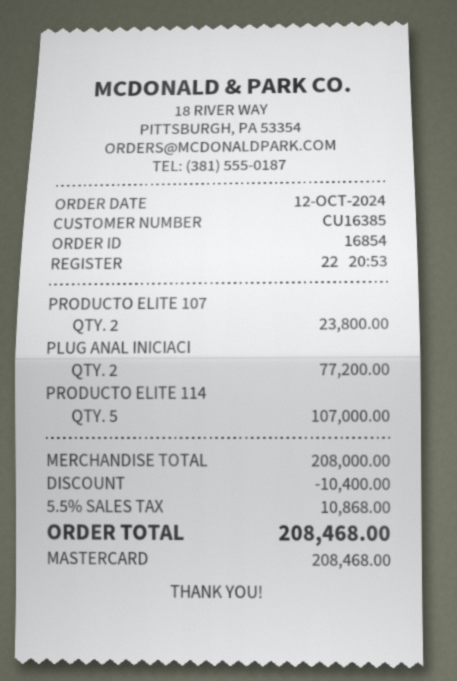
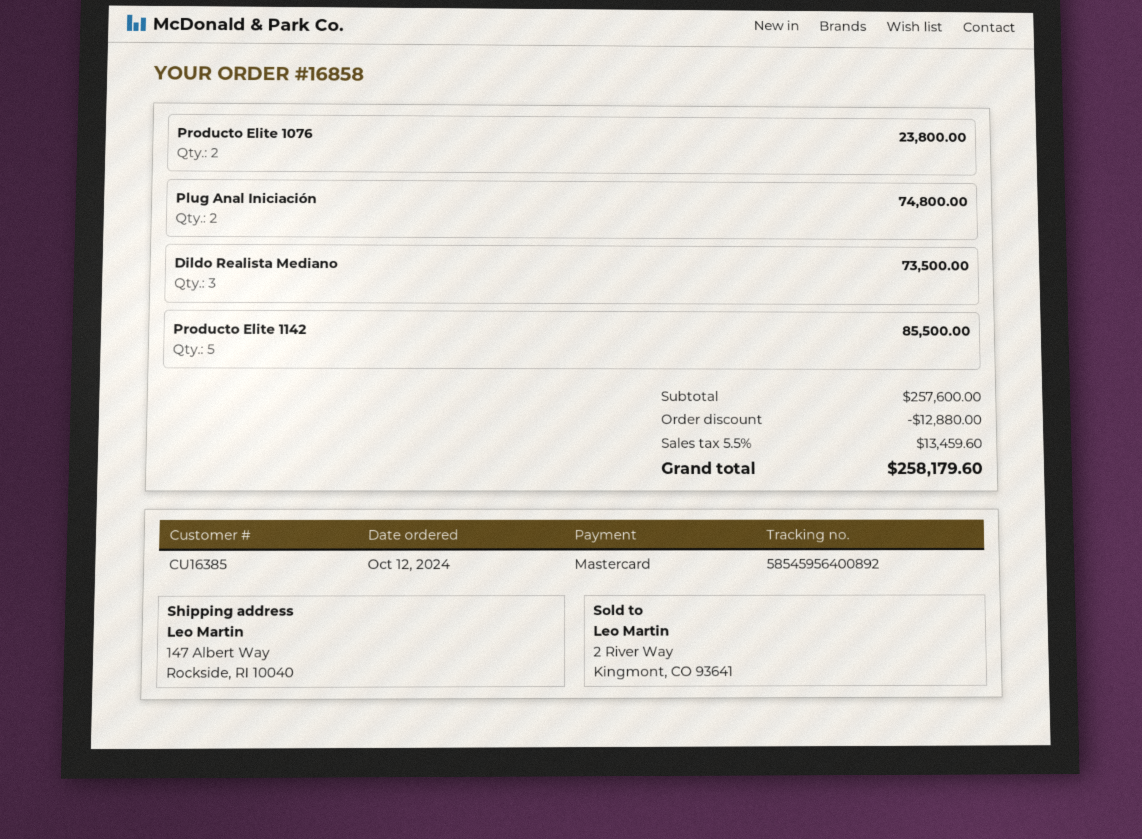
order number: 16854 -> 16858
PLUG ANAL INICIACI: 2 for 77200.00 -> 2 for 74800.00
PRODUCTO ELITE 114: 5 for 107000.00 -> 5 for 85500.00
Dildo Realista Mediano: none -> 3 for 73500.00
subtotal: 208000.00 -> 257600.00
discount: 10400.00 -> 12880.00
tax: 5.5% = 10868.00 -> 5.5% = 13459.60
total: 208468.00 -> 258179.60

